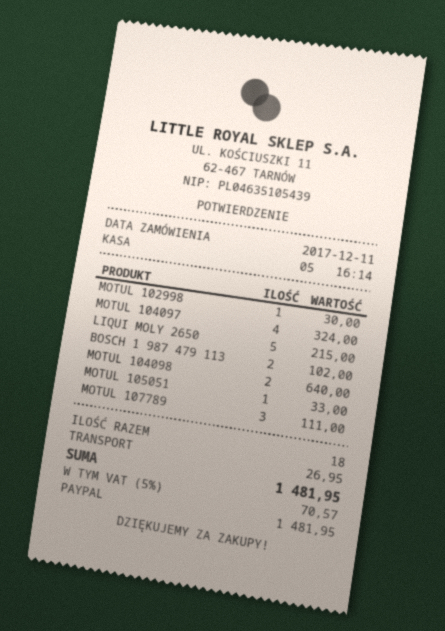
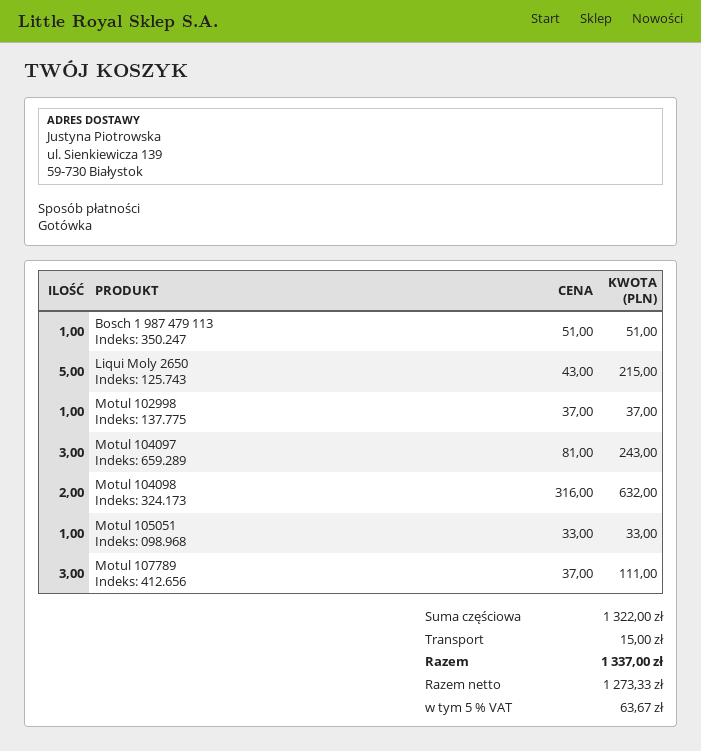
payment method: PayPal -> cash
MOTUL 102998: 1 for 30.00 -> 1 for 37.00
MOTUL 104097: 4 for 324.00 -> 3 for 243.00
BOSCH 1 987 479 113: 2 for 102.00 -> 1 for 51.00
MOTUL 104098: 2 for 640.00 -> 2 for 632.00
shipping: 26.95 -> 15.00
tax: 5% = 70.57 -> 5% = 63.67
total: 1481.95 -> 1337.00

